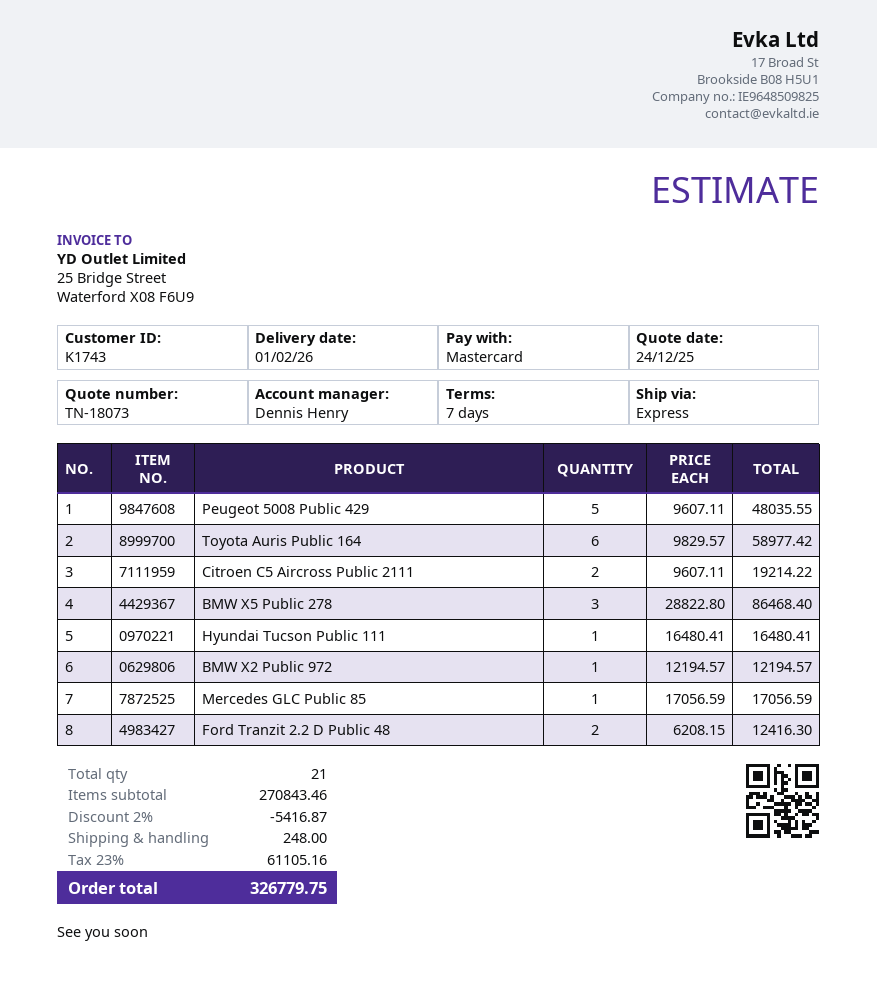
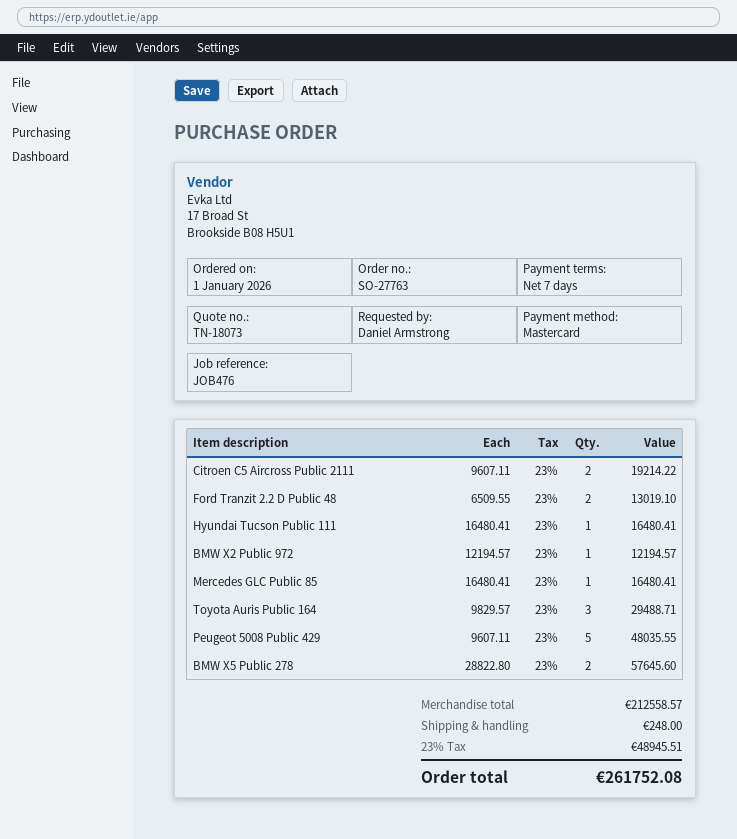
Toyota Auris Public 164: 6 x 9829.57 = 58977.42 -> 3 x 9829.57 = 29488.71
BMW X5 Public 278: 3 x 28822.80 = 86468.40 -> 2 x 28822.80 = 57645.60
Mercedes GLC Public 85: 1 x 17056.59 = 17056.59 -> 1 x 16480.41 = 16480.41
Ford Tranzit 2.2 D Public 48: 2 x 6208.15 = 12416.30 -> 2 x 6509.55 = 13019.10
subtotal: 270843.46 -> 212558.57
discount: 2% = 5416.87 -> none
tax: 23% = 61105.16 -> 23% = 48945.51
total: 326779.75 -> 261752.08

